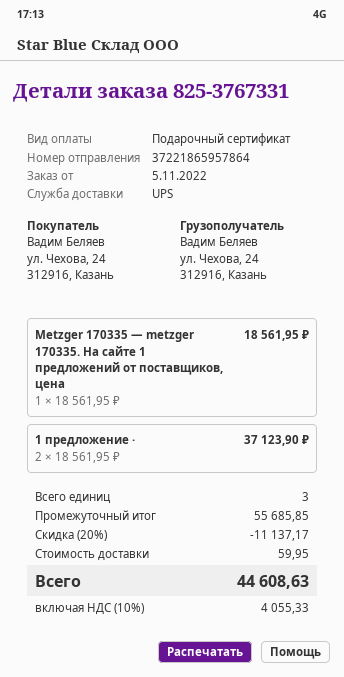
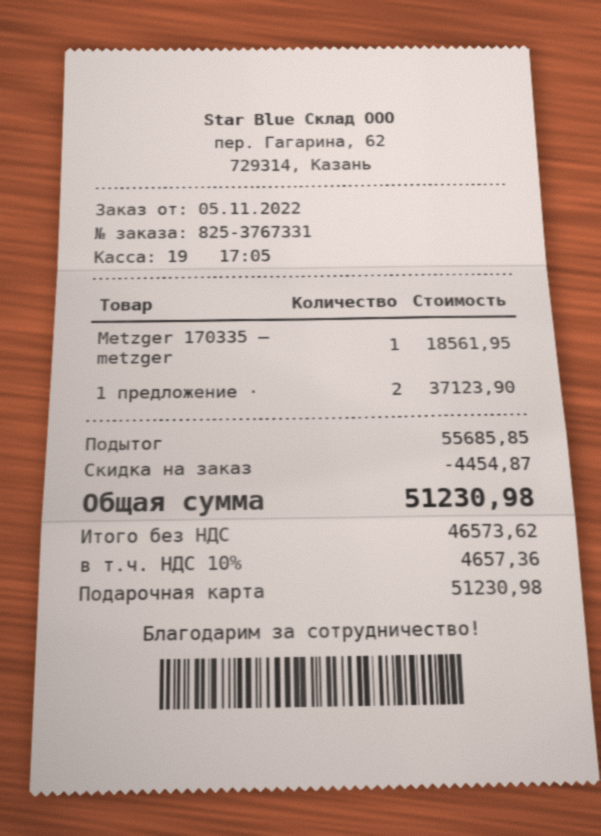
discount: 11137.17 -> 4454.87
shipping: 59.95 -> none
tax: 10% = 4055.33 -> 10% = 4657.36
total: 44608.63 -> 51230.98

